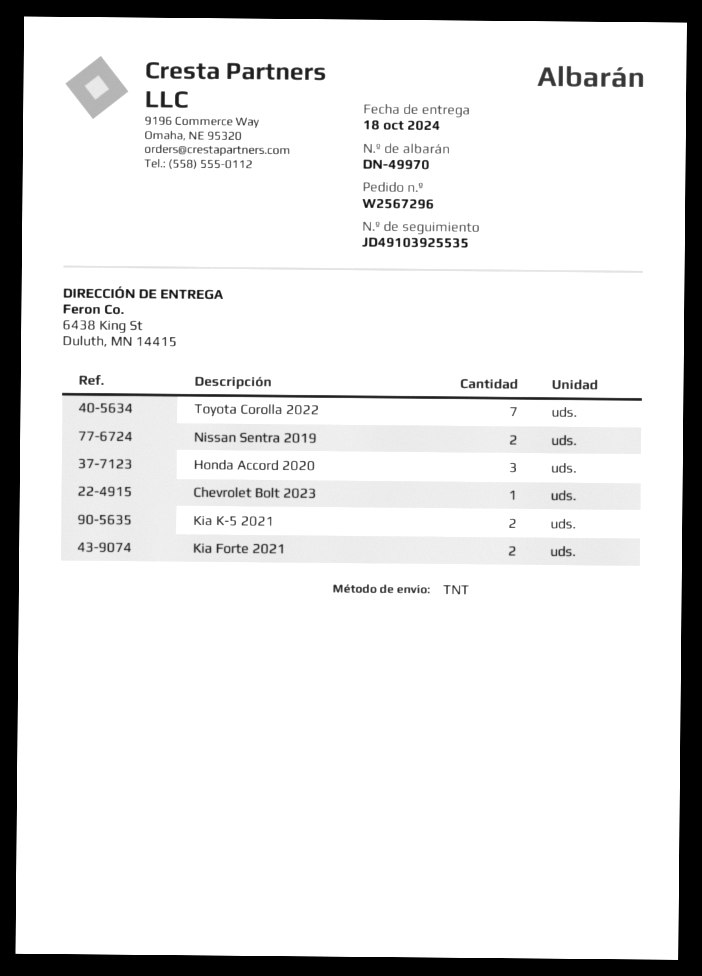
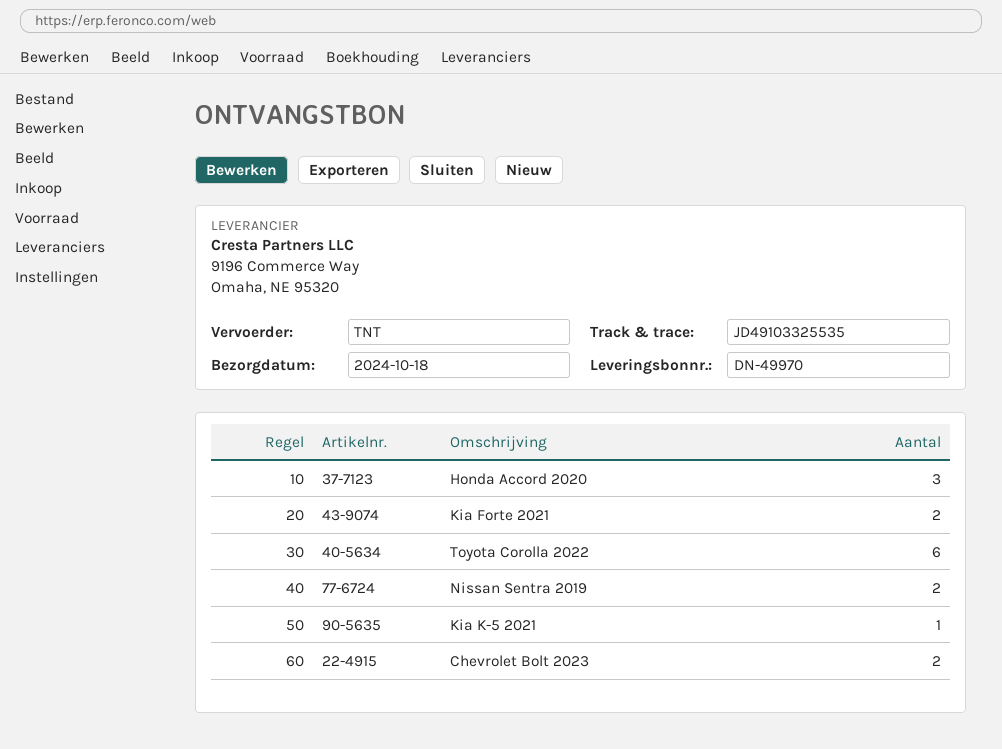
tracking number: JD49103925535 -> JD49103325535
Toyota Corolla 2022: 7 -> 6
Chevrolet Bolt 2023: 1 -> 2
Kia K-5 2021: 2 -> 1

